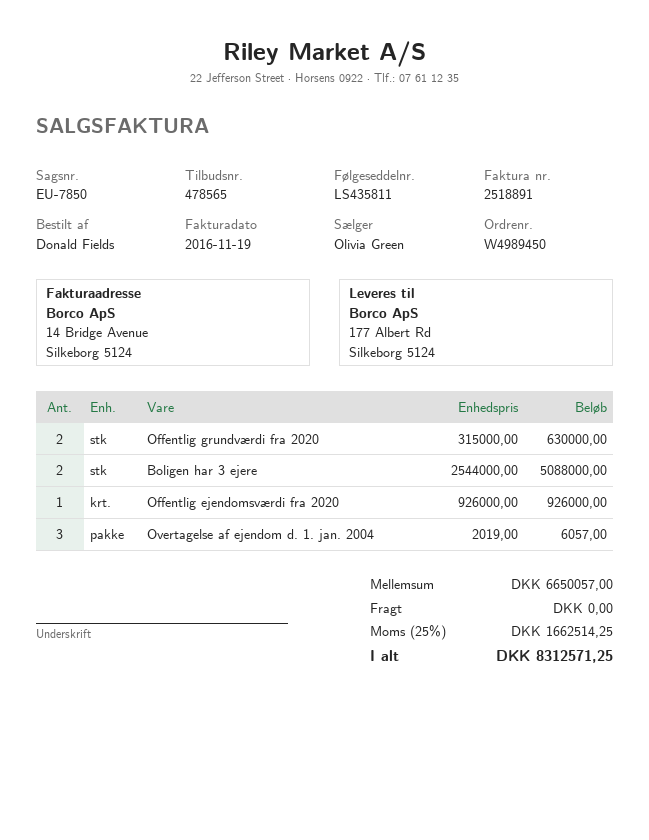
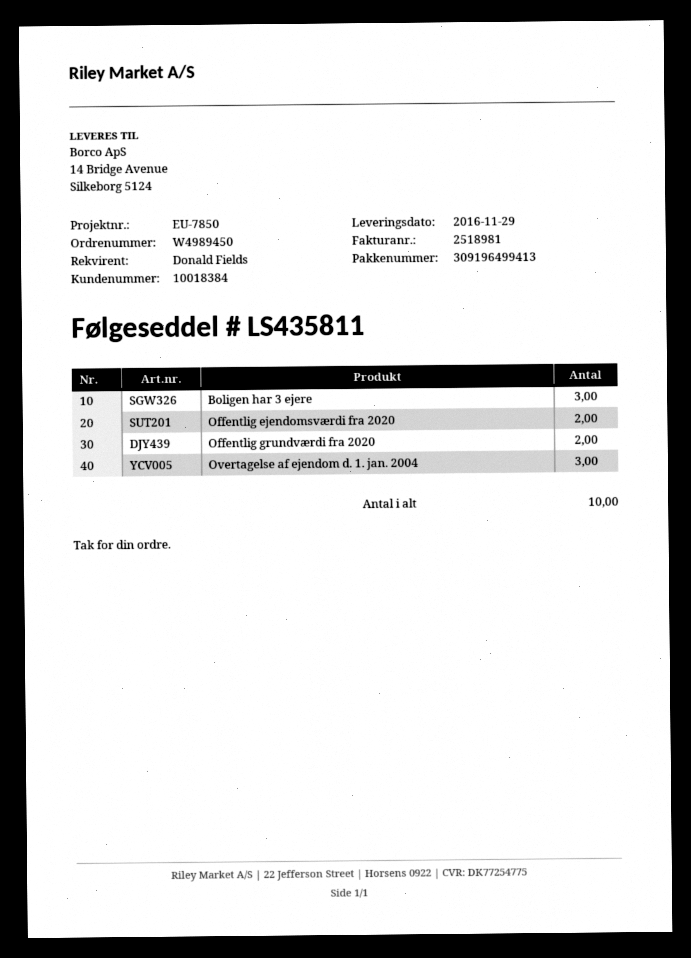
invoice number: 2518891 -> 2518981
ship to: 177 Albert Rd, Silkeborg 5124 -> 14 Bridge Avenue, Silkeborg 5124
Boligen har 3 ejere: 2 -> 3
Offentlig ejendomsværdi fra 2020: 1 -> 2

